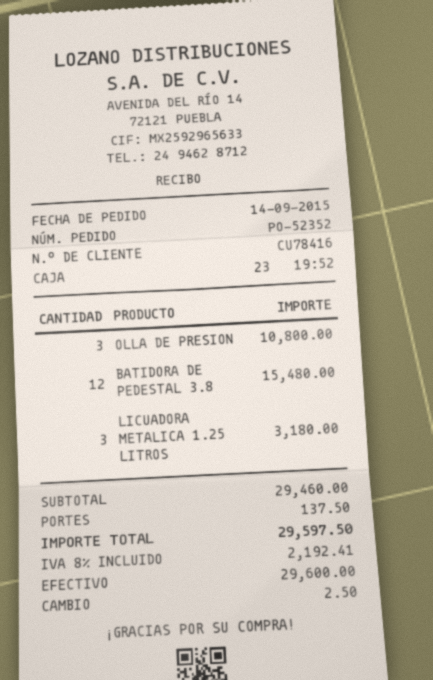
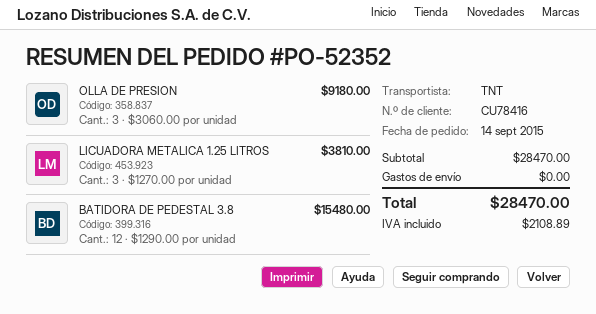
OLLA DE PRESION: 3 for 10800.00 -> 3 for 9180.00
LICUADORA METALICA 1.25 LITROS: 3 for 3180.00 -> 3 for 3810.00
subtotal: 29460.00 -> 28470.00
shipping: 137.50 -> 0.00
tax: 2192.41 -> 2108.89
total: 29597.50 -> 28470.00

